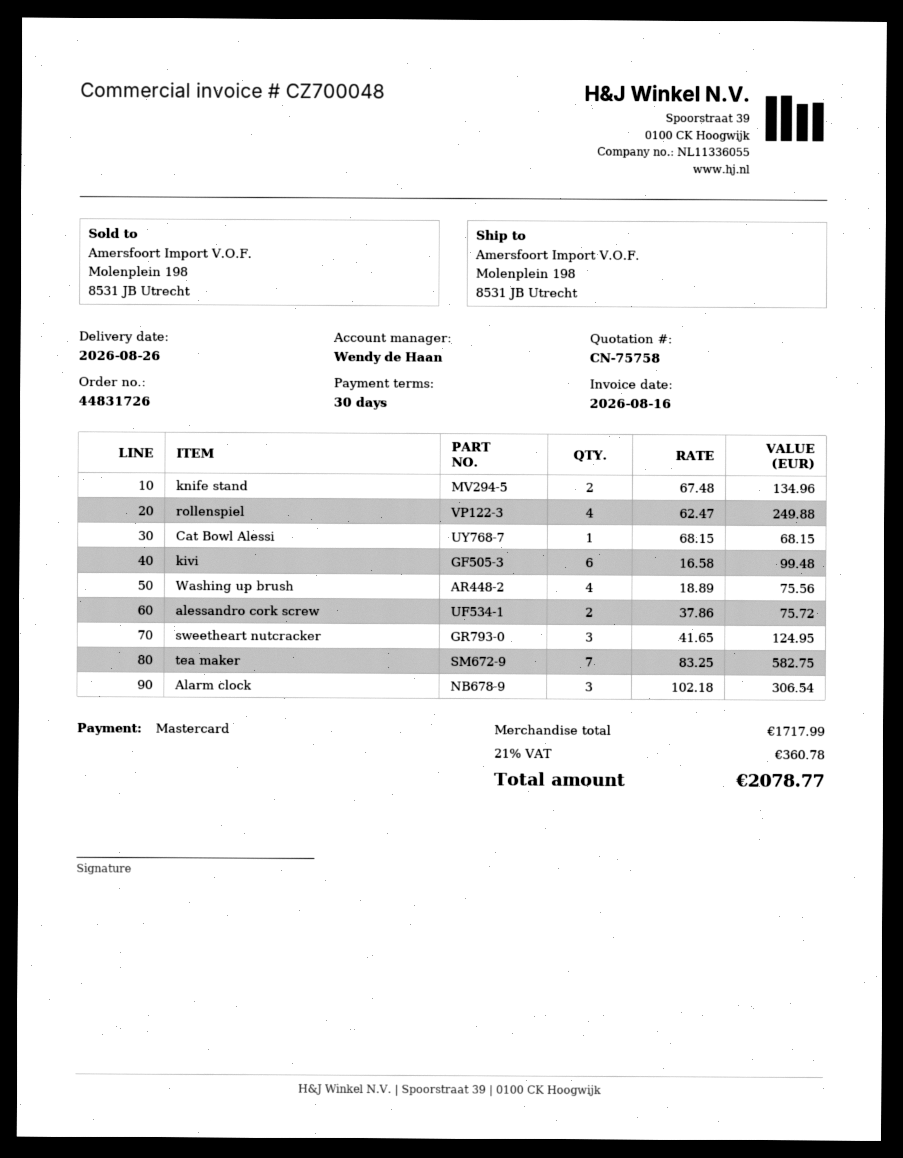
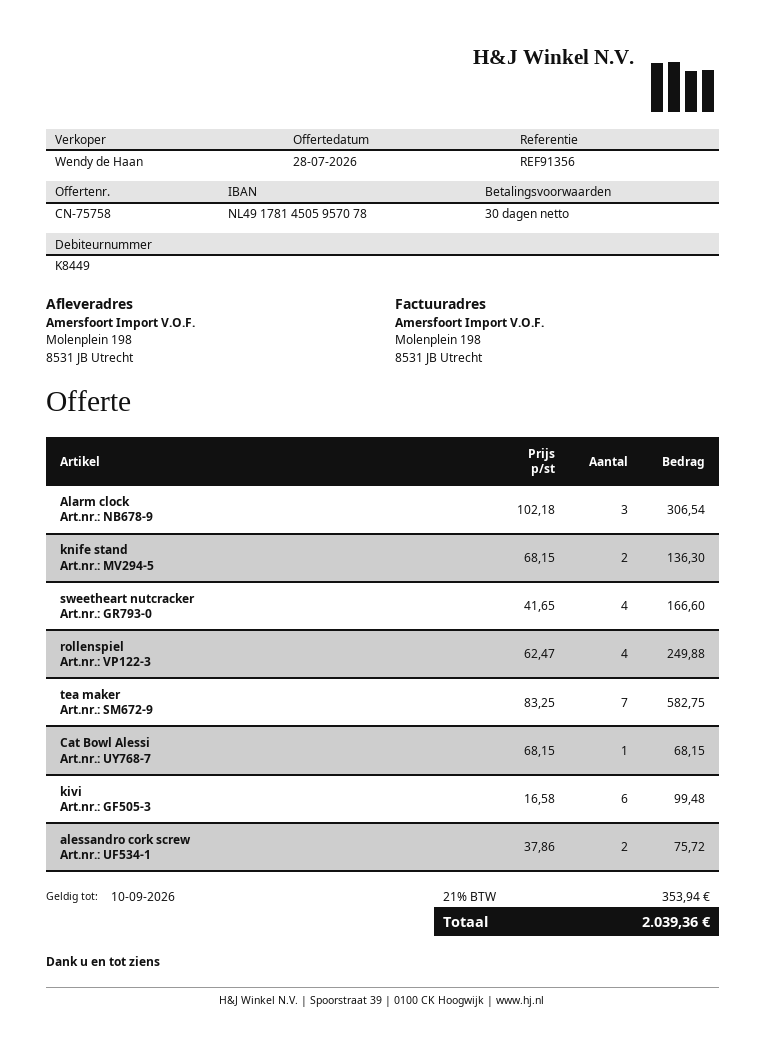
knife stand: 2 x 67.48 = 134.96 -> 2 x 68.15 = 136.30
Washing up brush: 4 x 18.89 = 75.56 -> none
sweetheart nutcracker: 3 x 41.65 = 124.95 -> 4 x 41.65 = 166.60
tax: 21% = 360.78 -> 21% = 353.94
total: 2078.77 -> 2039.36

